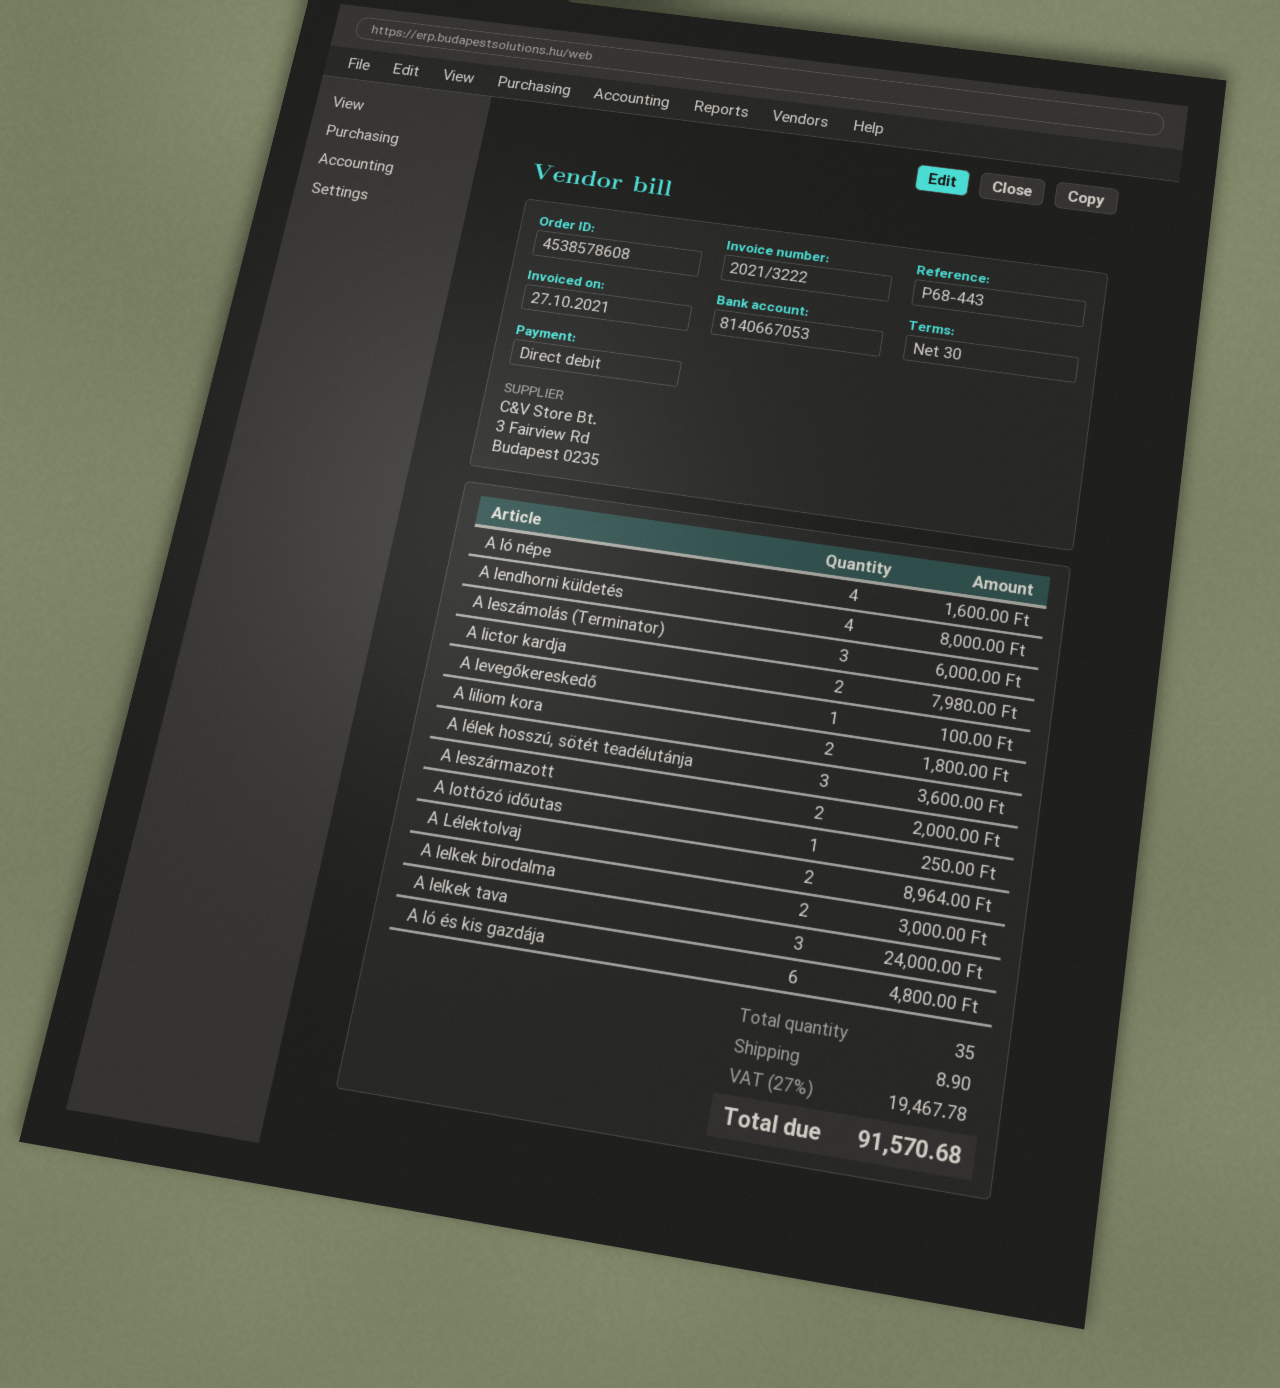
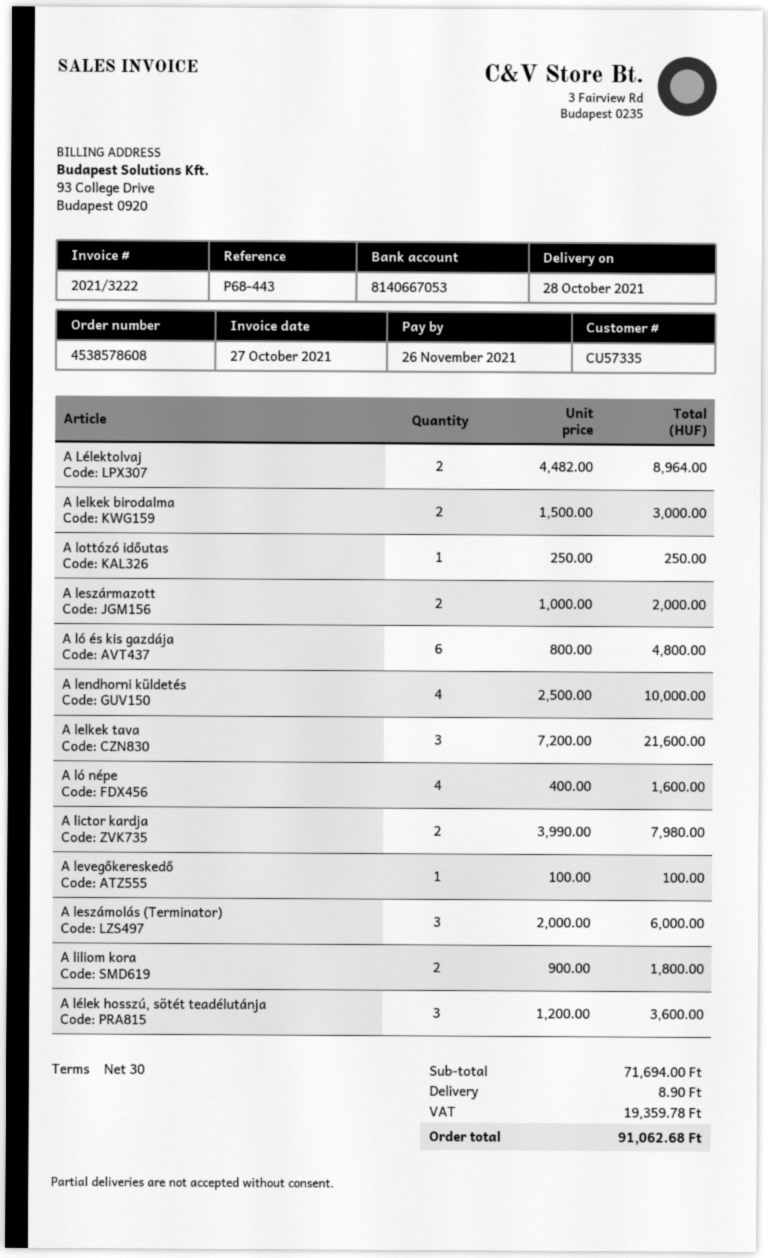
A lendhorni küldetés: 4 for 8000.00 -> 4 for 10000.00
A lelkek tava: 3 for 24000.00 -> 3 for 21600.00
tax: 19467.78 -> 19359.78
total: 91570.68 -> 91062.68

